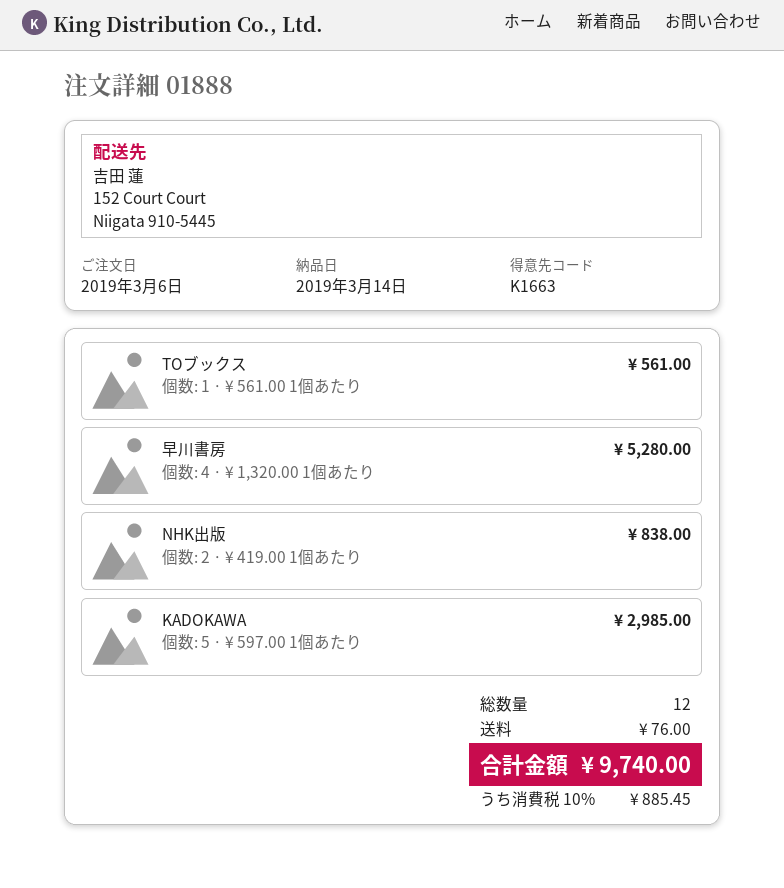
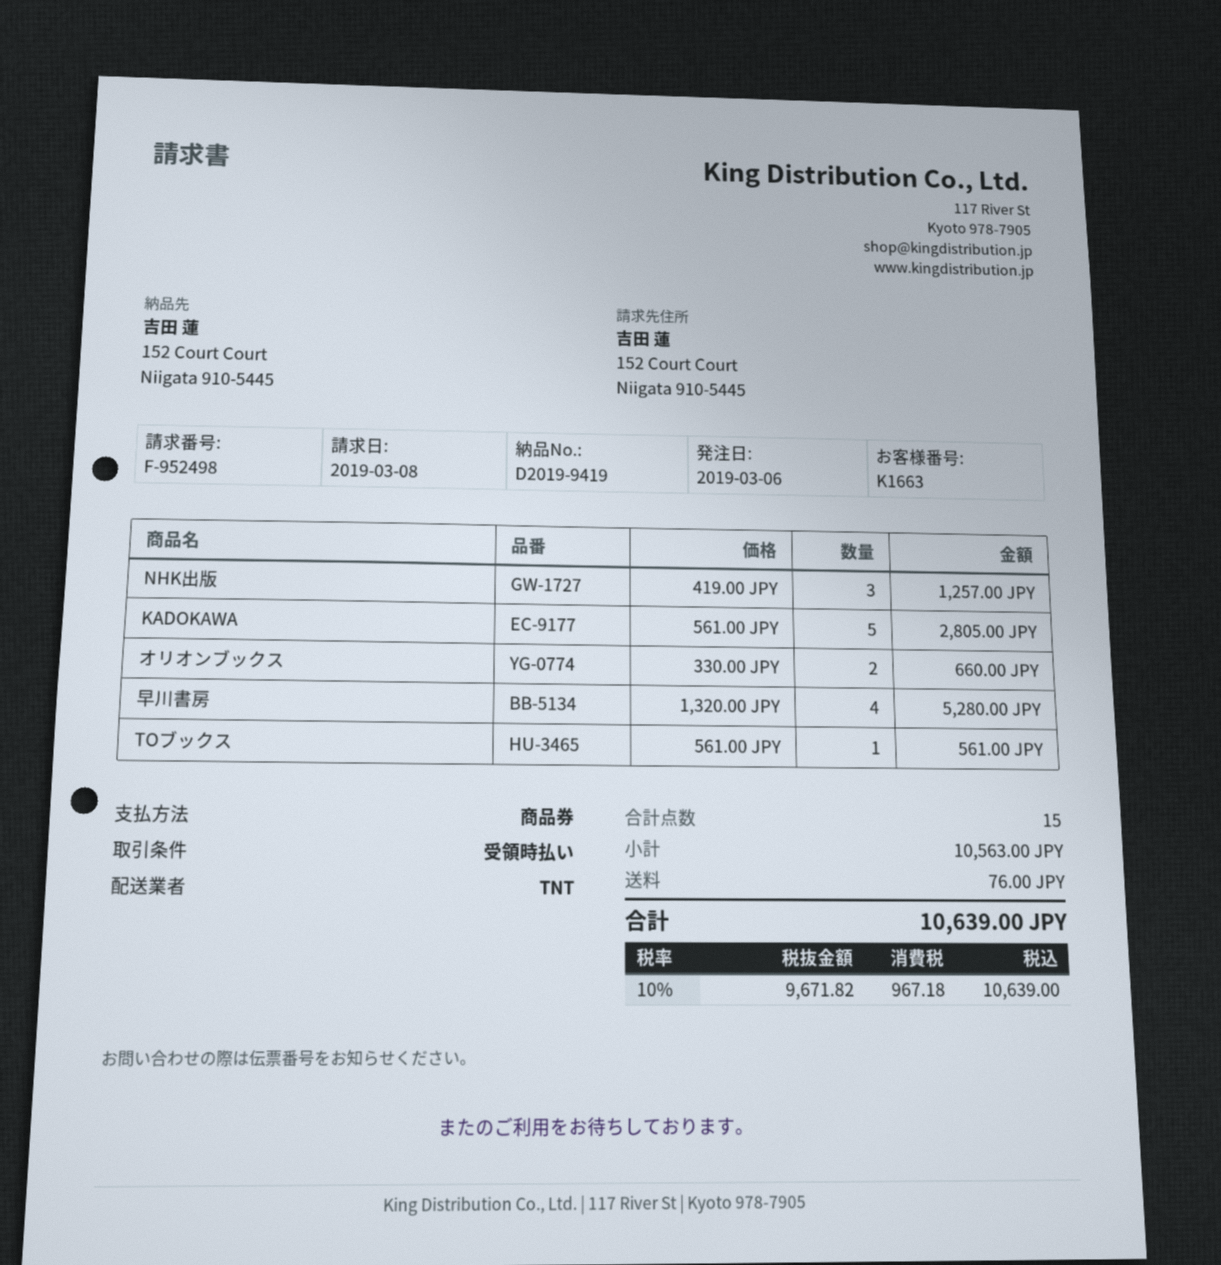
NHK出版: 2 x 419.00 = 838.00 -> 3 x 419.00 = 1257.00
KADOKAWA: 5 x 597.00 = 2985.00 -> 5 x 561.00 = 2805.00
オリオンブックス: none -> 2 x 330.00 = 660.00
total quantity: 12 -> 15
tax: 10% = 885.45 -> 10% = 967.18
total: 9740.00 -> 10639.00

